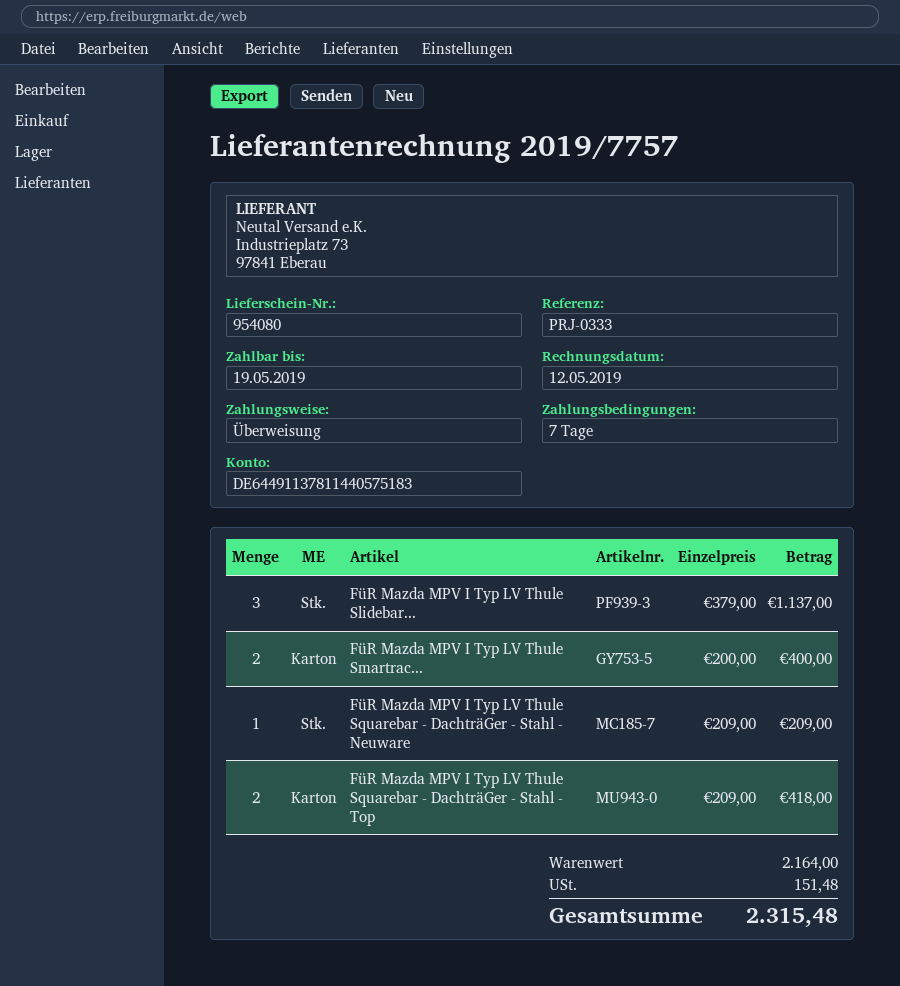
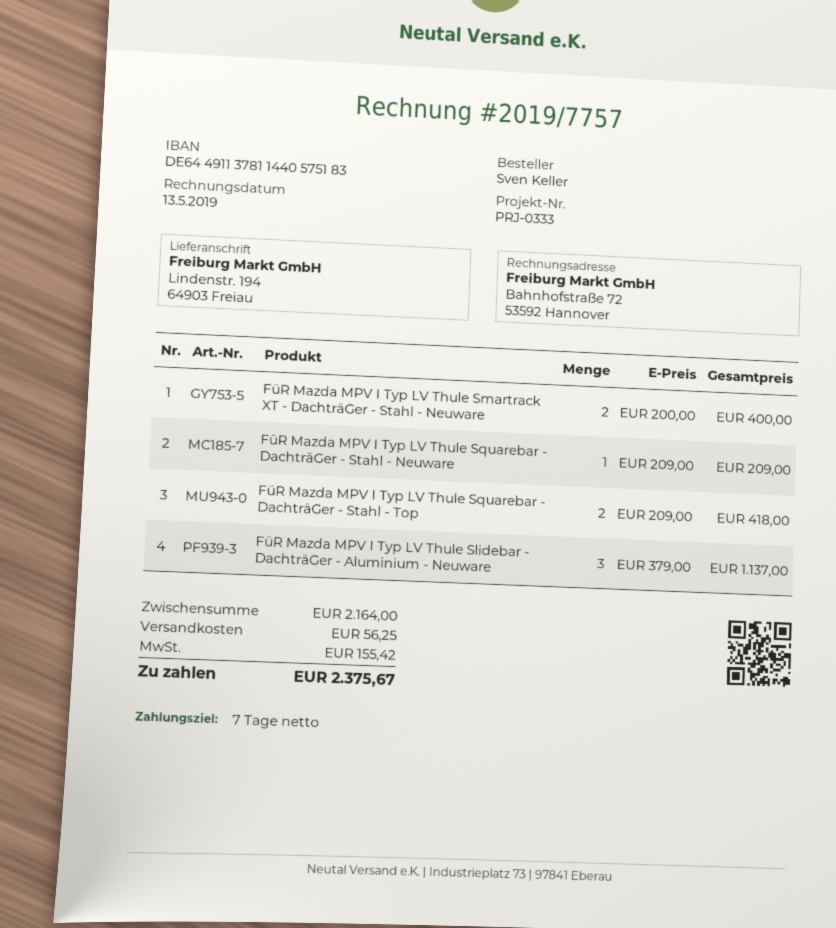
invoice date: 2019-05-12 -> 2019-05-13
shipping: none -> 56.25
tax: 151.48 -> 155.42
total: 2315.48 -> 2375.67

